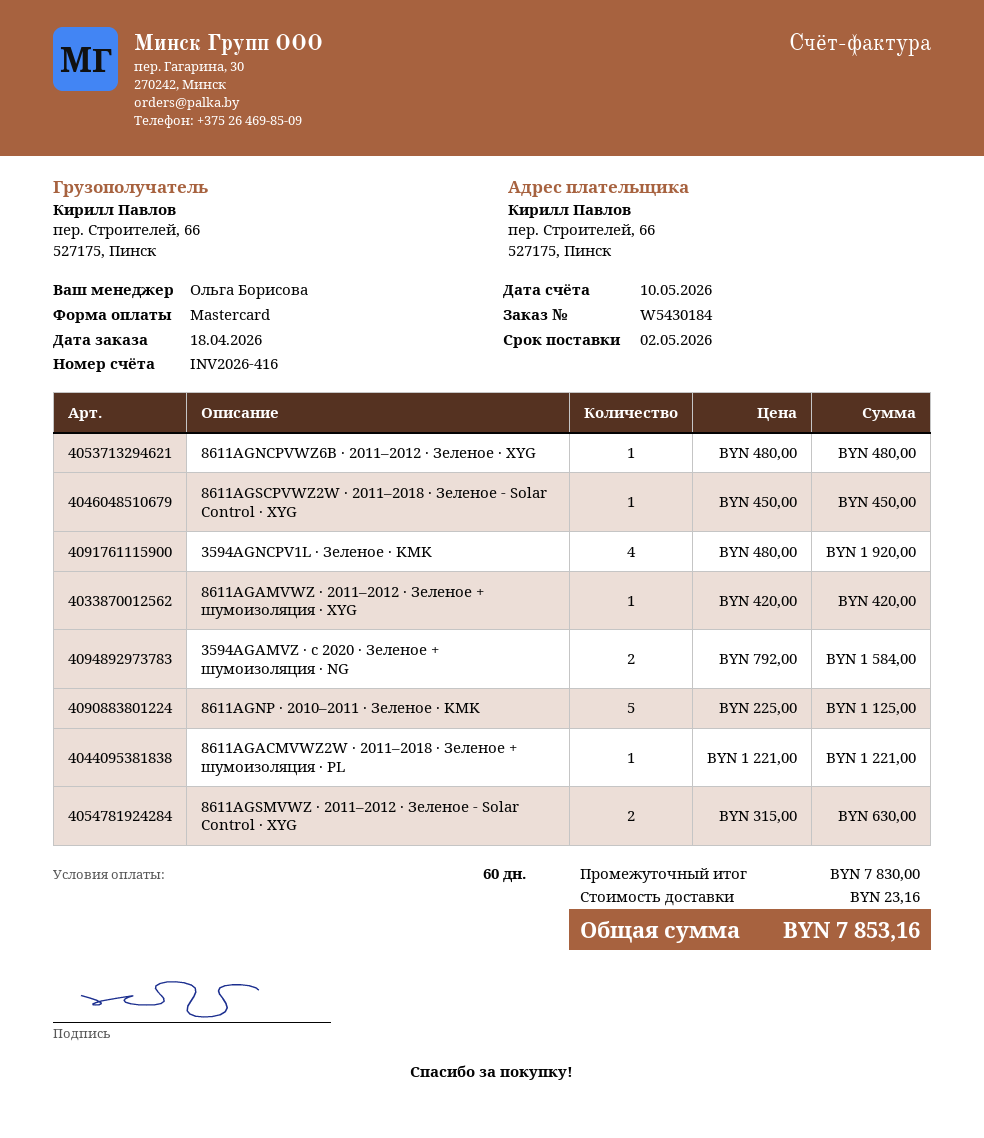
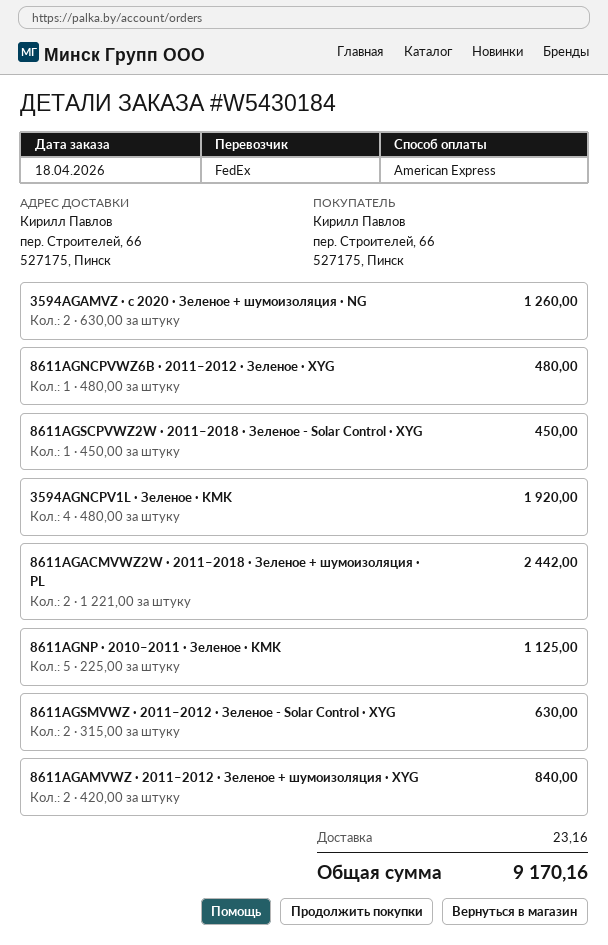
payment method: Mastercard -> American Express
8611AGAMVWZ · 2011–2012 · Зеленое + шумоизоляция · XYG: 1 x 420.00 = 420.00 -> 2 x 420.00 = 840.00
3594AGAMVZ · с 2020 · Зеленое + шумоизоляция · NG: 2 x 792.00 = 1584.00 -> 2 x 630.00 = 1260.00
8611AGACMVWZ2W · 2011–2018 · Зеленое + шумоизоляция · PL: 1 x 1221.00 = 1221.00 -> 2 x 1221.00 = 2442.00
total: 7853.16 -> 9170.16

